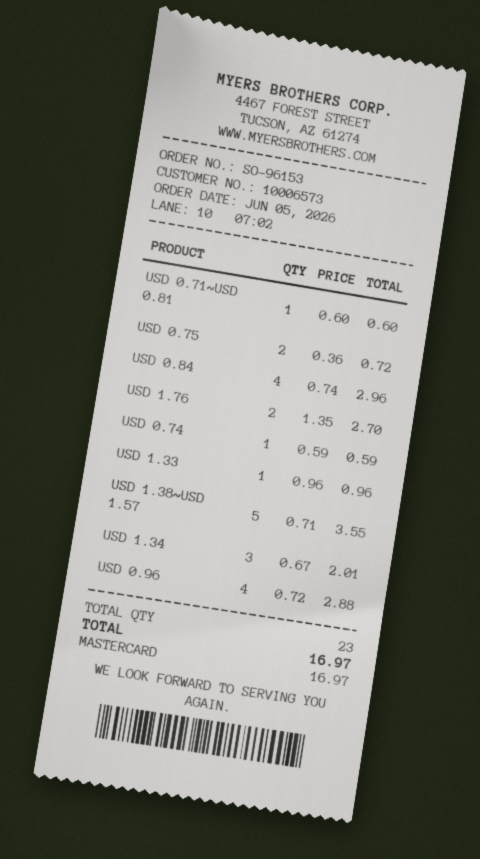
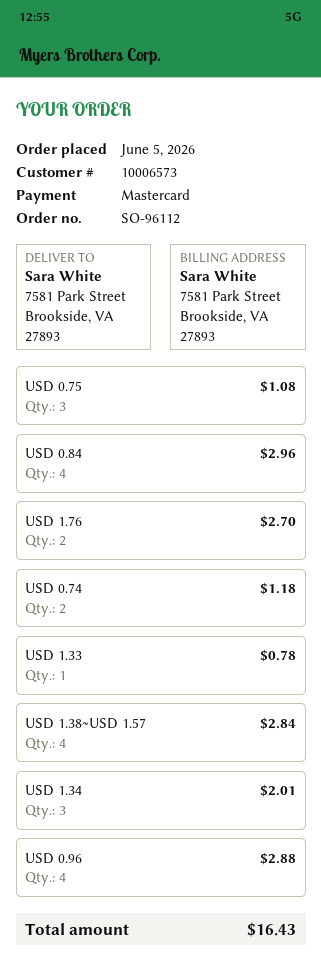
order number: SO-96153 -> SO-96112
USD 0.71~USD 0.81: 1 for 0.60 -> none
USD 0.75: 2 for 0.72 -> 3 for 1.08
USD 0.74: 1 for 0.59 -> 2 for 1.18
USD 1.33: 1 for 0.96 -> 1 for 0.78
USD 1.38~USD 1.57: 5 for 3.55 -> 4 for 2.84
total: 16.97 -> 16.43

